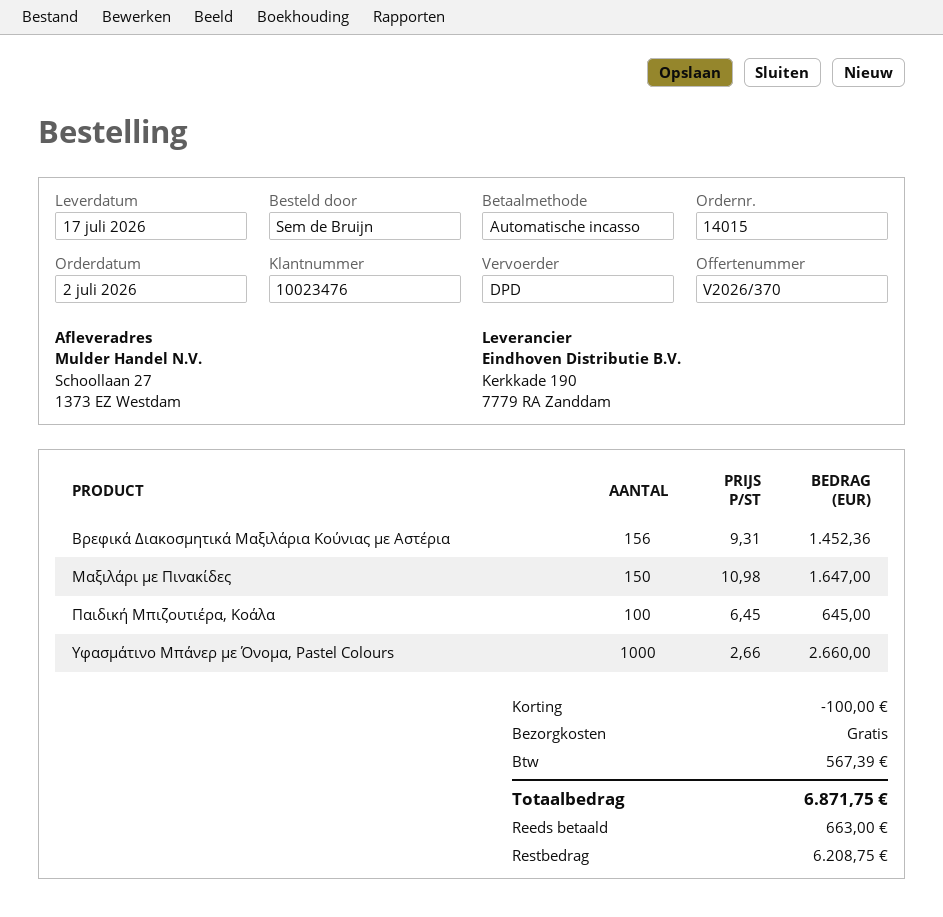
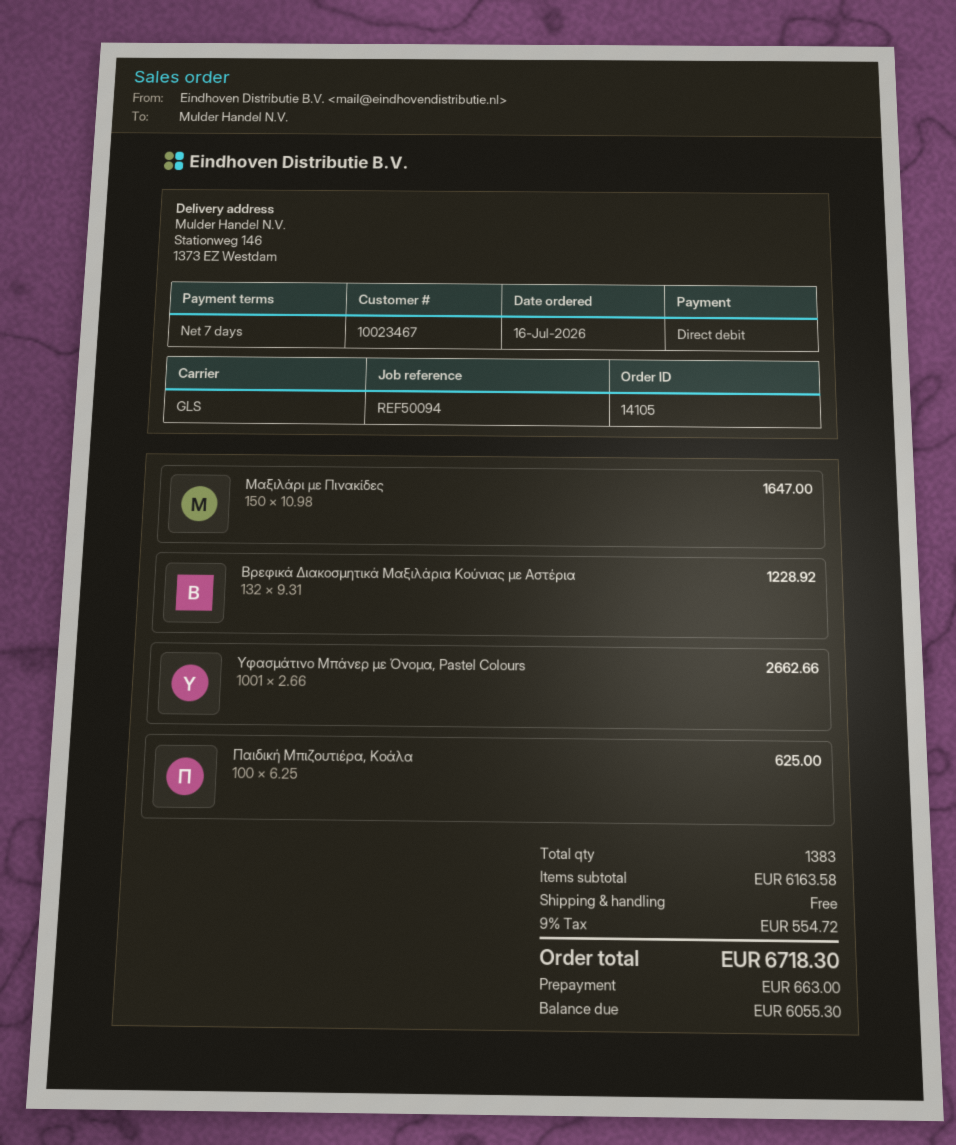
order number: 14015 -> 14105
order date: 2026-07-02 -> 2026-07-16
customer number: 10023476 -> 10023467
shipping method: DPD -> GLS
ship to: Schoollaan 27, 1373 EZ Westdam -> Stationweg 146, 1373 EZ Westdam
Βρεφικά Διακοσμητικά Μαξιλάρια Κούνιας με Αστέρια: 156 x 9.31 = 1452.36 -> 132 x 9.31 = 1228.92
Παιδική Μπιζουτιέρα, Κοάλα: 100 x 6.45 = 645.00 -> 100 x 6.25 = 625.00
Υφασμάτινο Μπάνερ με Όνομα, Pastel Colours: 1000 x 2.66 = 2660.00 -> 1001 x 2.66 = 2662.66
discount: 100.00 -> none
tax: 567.39 -> 554.72
total: 6871.75 -> 6718.30
balance: 6208.75 -> 6055.30

